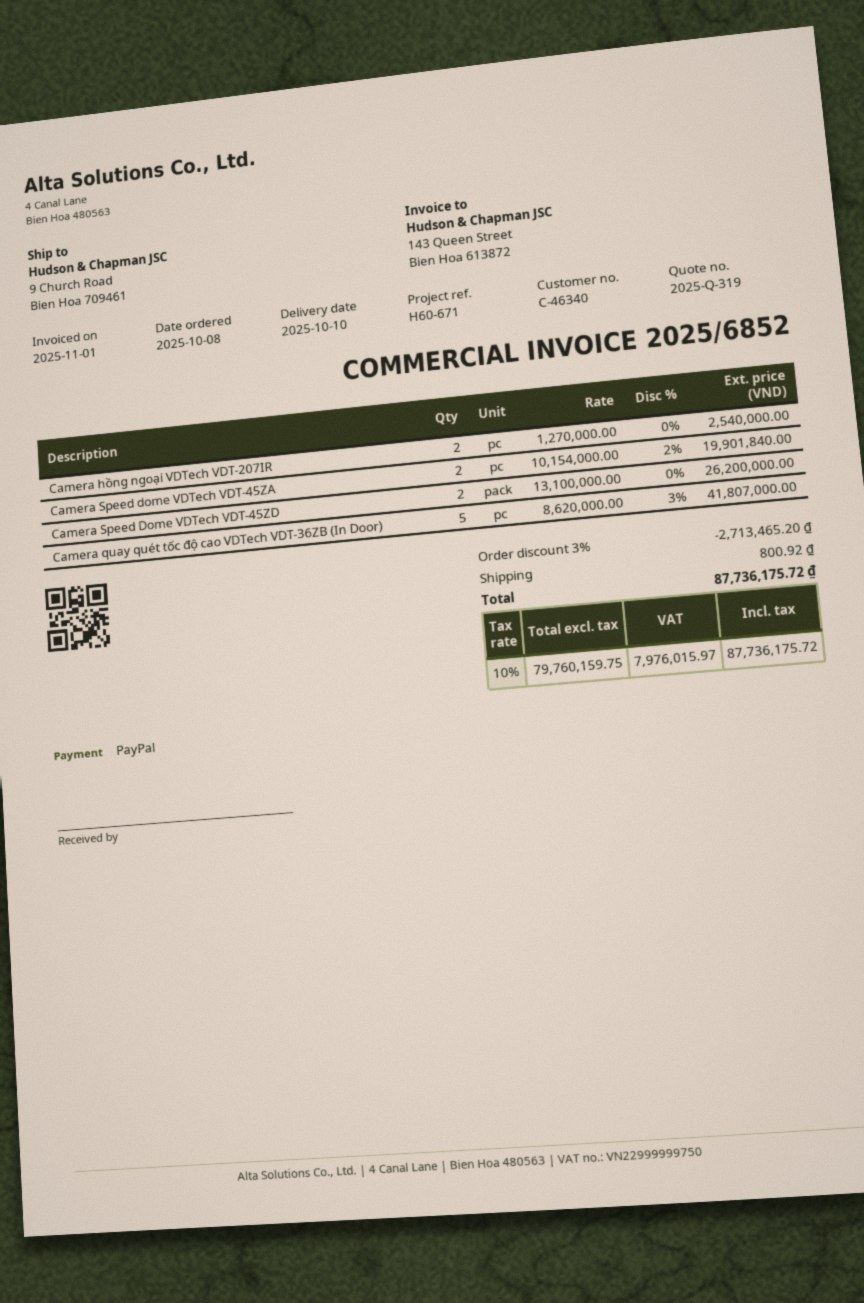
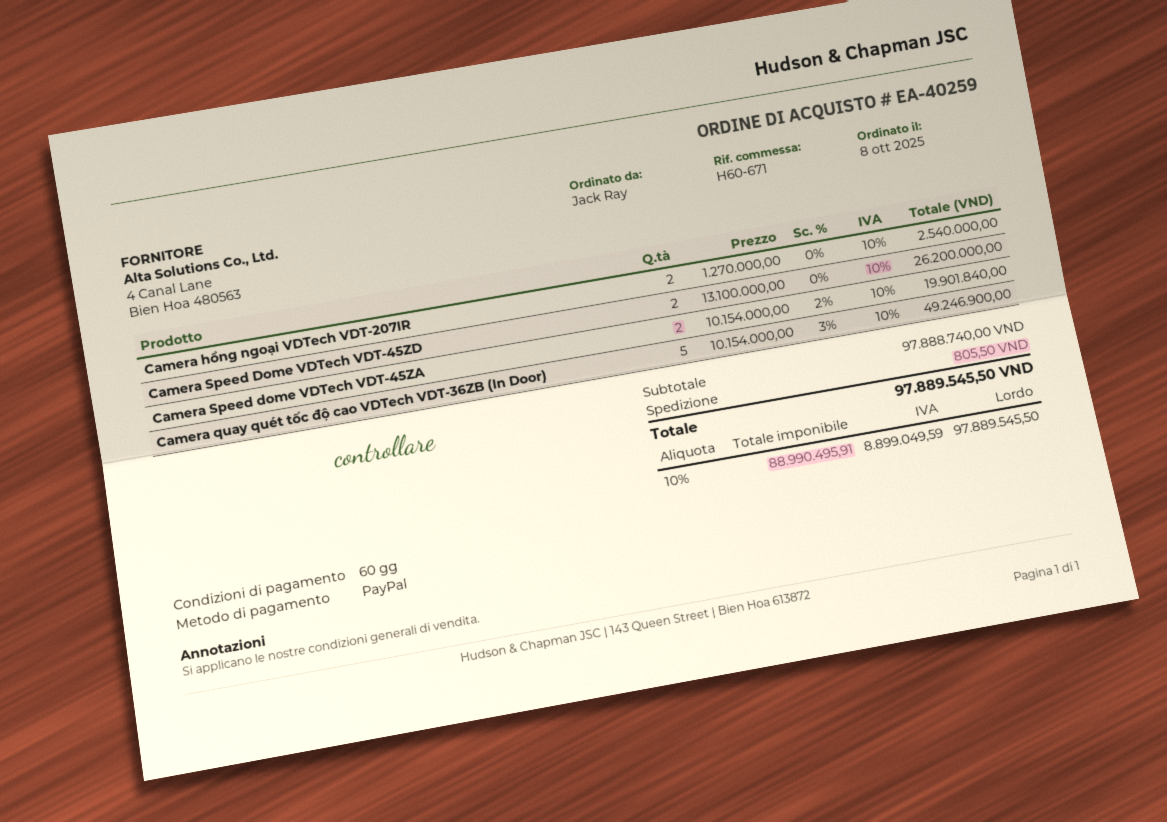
Camera quay quét tốc độ cao VDTech VDT-36ZB (In Door): 5 x 8620000.00 - 3% = 41807000.00 -> 5 x 10154000.00 - 3% = 49246900.00
discount: 3% = 2713465.20 -> none
shipping: 800.92 -> 805.50
net: 79760159.75 -> 88990495.91
tax: 10% = 7976015.97 -> 10% = 8899049.59
total: 87736175.72 -> 97889545.50

